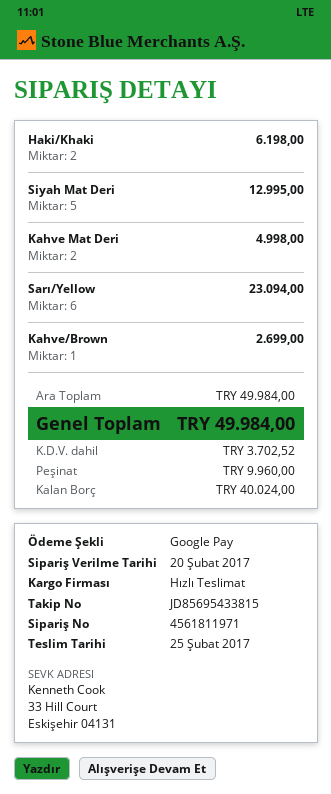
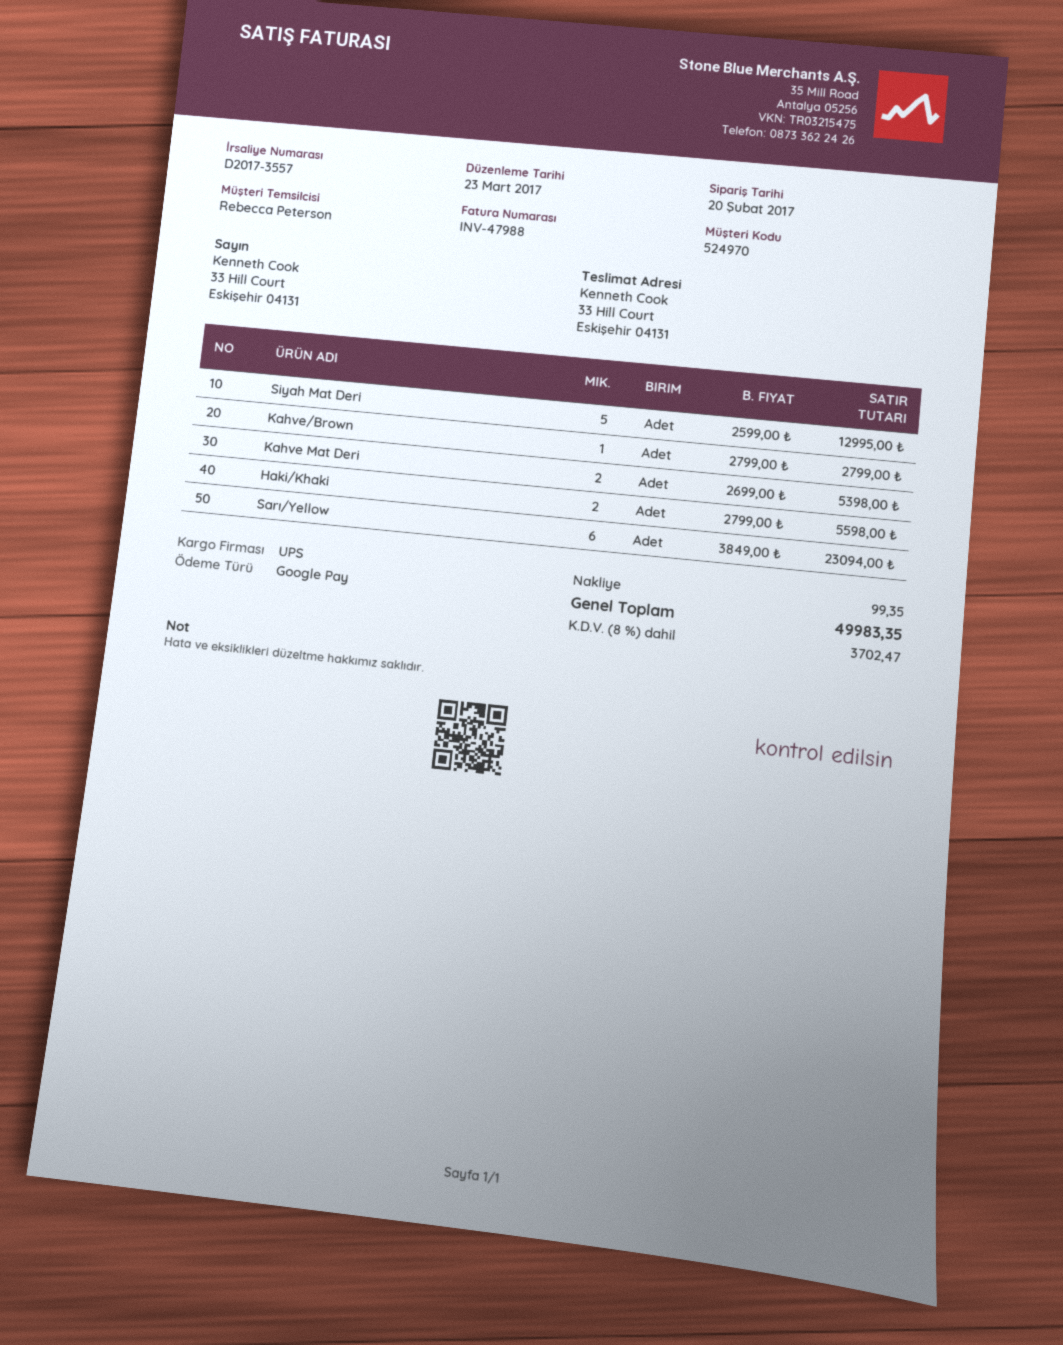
shipping method: express -> UPS
Haki/Khaki: 2 for 6198.00 -> 2 for 5598.00
Kahve Mat Deri: 2 for 4998.00 -> 2 for 5398.00
Kahve/Brown: 1 for 2699.00 -> 1 for 2799.00
shipping: none -> 99.35
tax: 3702.52 -> 3702.47
total: 49984.00 -> 49983.35

